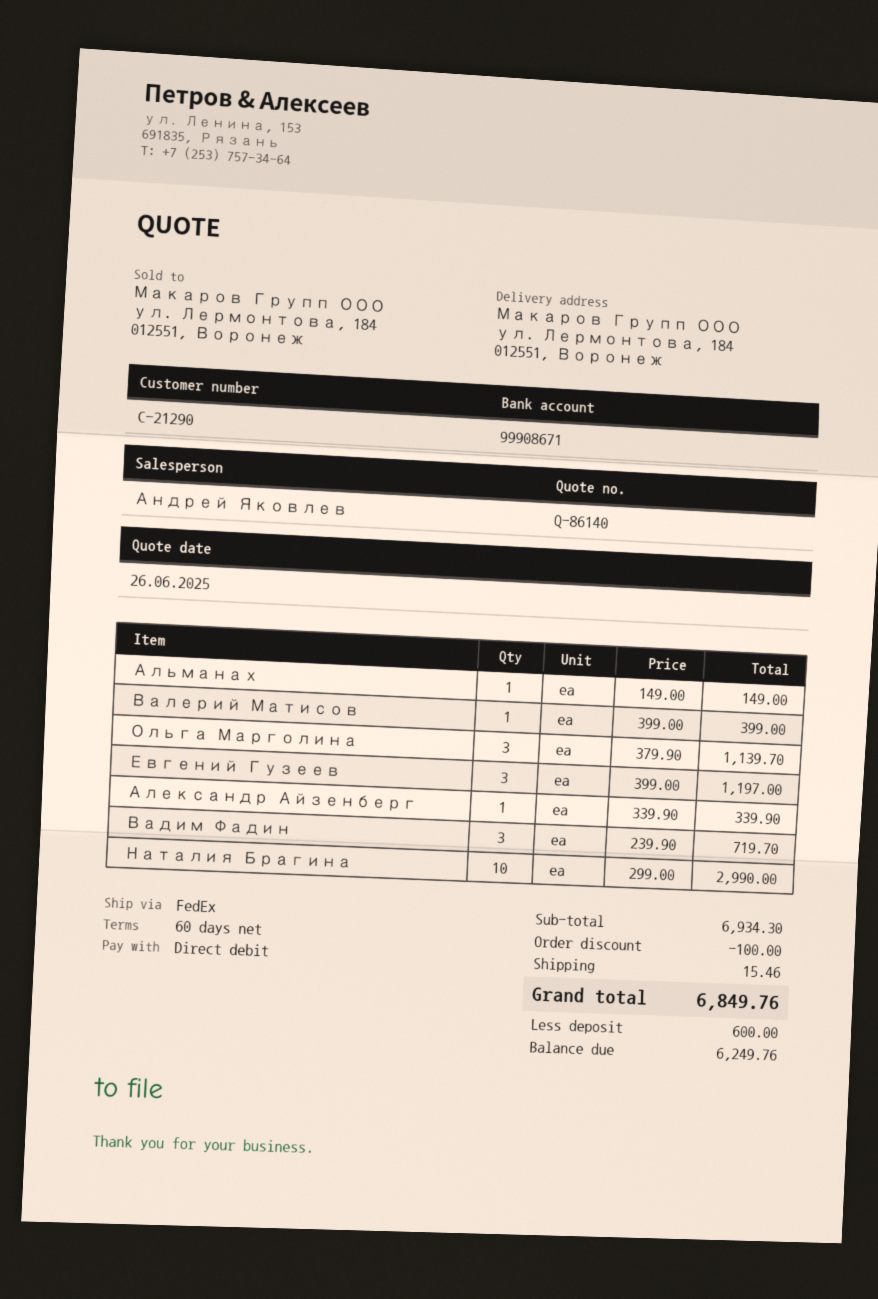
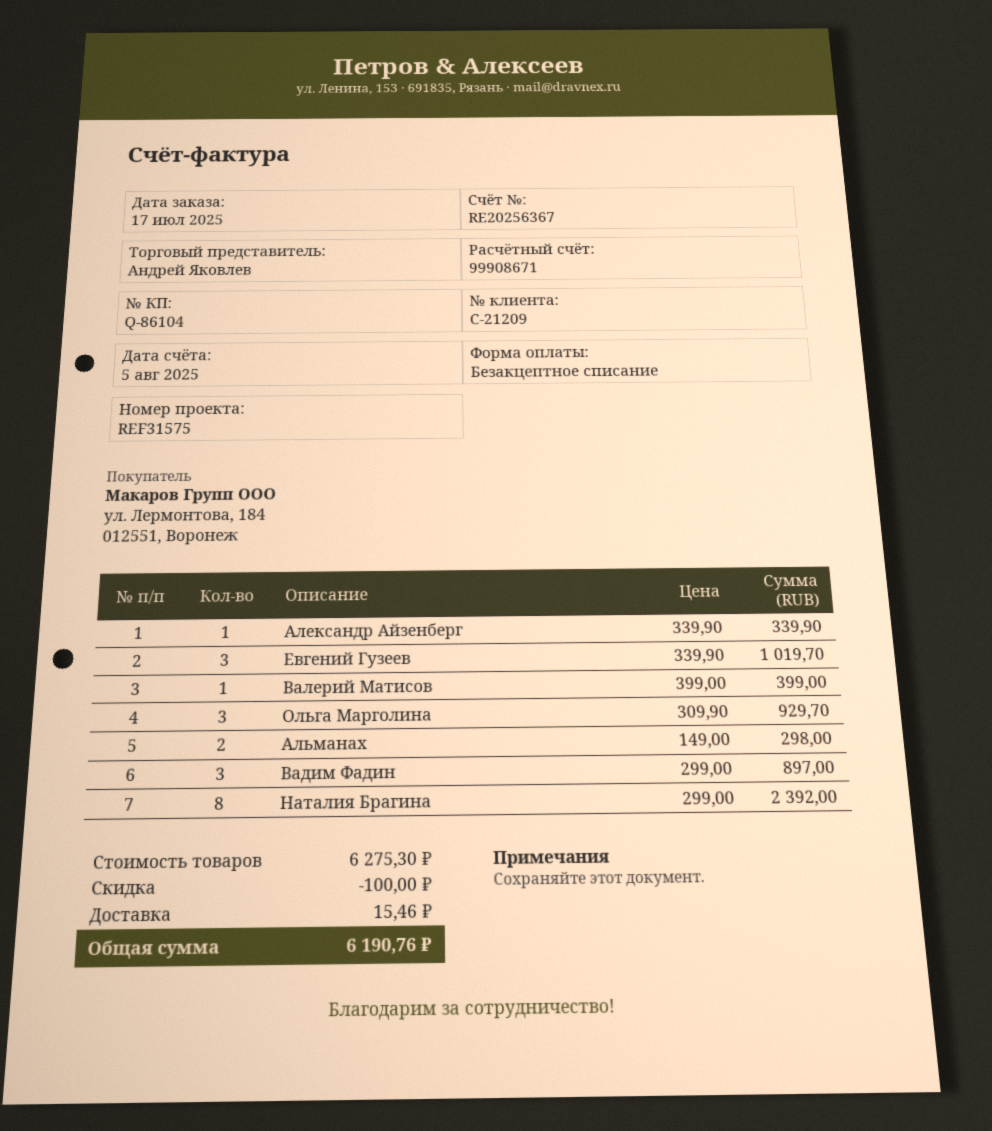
quote number: Q-86140 -> Q-86104
customer number: C-21290 -> C-21209
Альманах: 1 x 149.00 = 149.00 -> 2 x 149.00 = 298.00
Ольга Марголина: 3 x 379.90 = 1139.70 -> 3 x 309.90 = 929.70
Евгений Гузеев: 3 x 399.00 = 1197.00 -> 3 x 339.90 = 1019.70
Вадим Фадин: 3 x 239.90 = 719.70 -> 3 x 299.00 = 897.00
Наталия Брагина: 10 x 299.00 = 2990.00 -> 8 x 299.00 = 2392.00
subtotal: 6934.30 -> 6275.30
total: 6849.76 -> 6190.76

